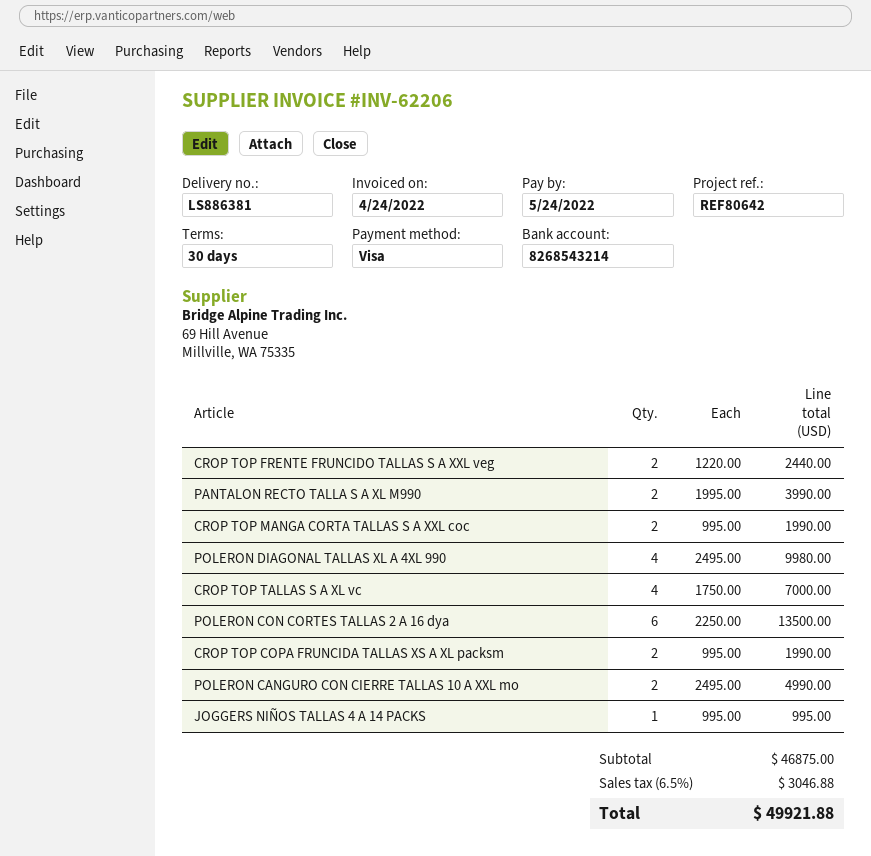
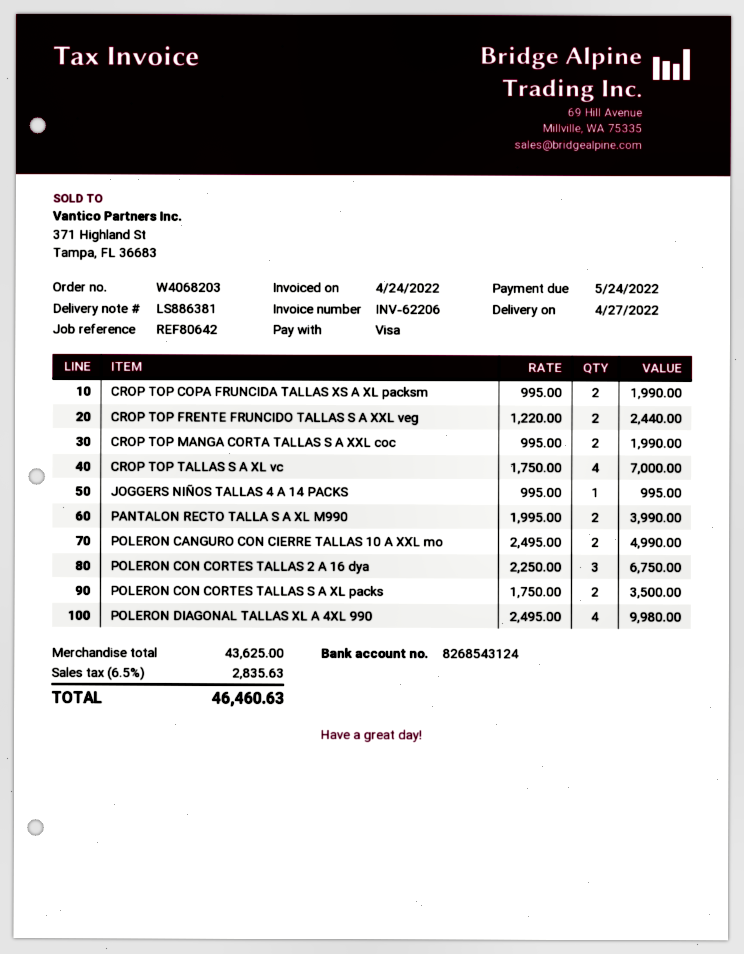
bank account: 8268543214 -> 8268543124
POLERON CON CORTES TALLAS 2 A 16 dya: 6 x 2250.00 = 13500.00 -> 3 x 2250.00 = 6750.00
POLERON CON CORTES TALLAS S A XL packs: none -> 2 x 1750.00 = 3500.00
subtotal: 46875.00 -> 43625.00
tax: 6.5% = 3046.88 -> 6.5% = 2835.63
total: 49921.88 -> 46460.63

